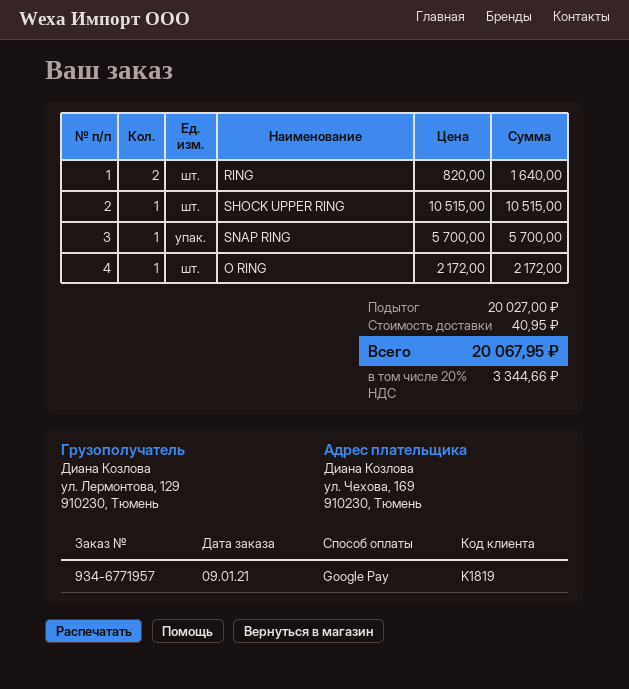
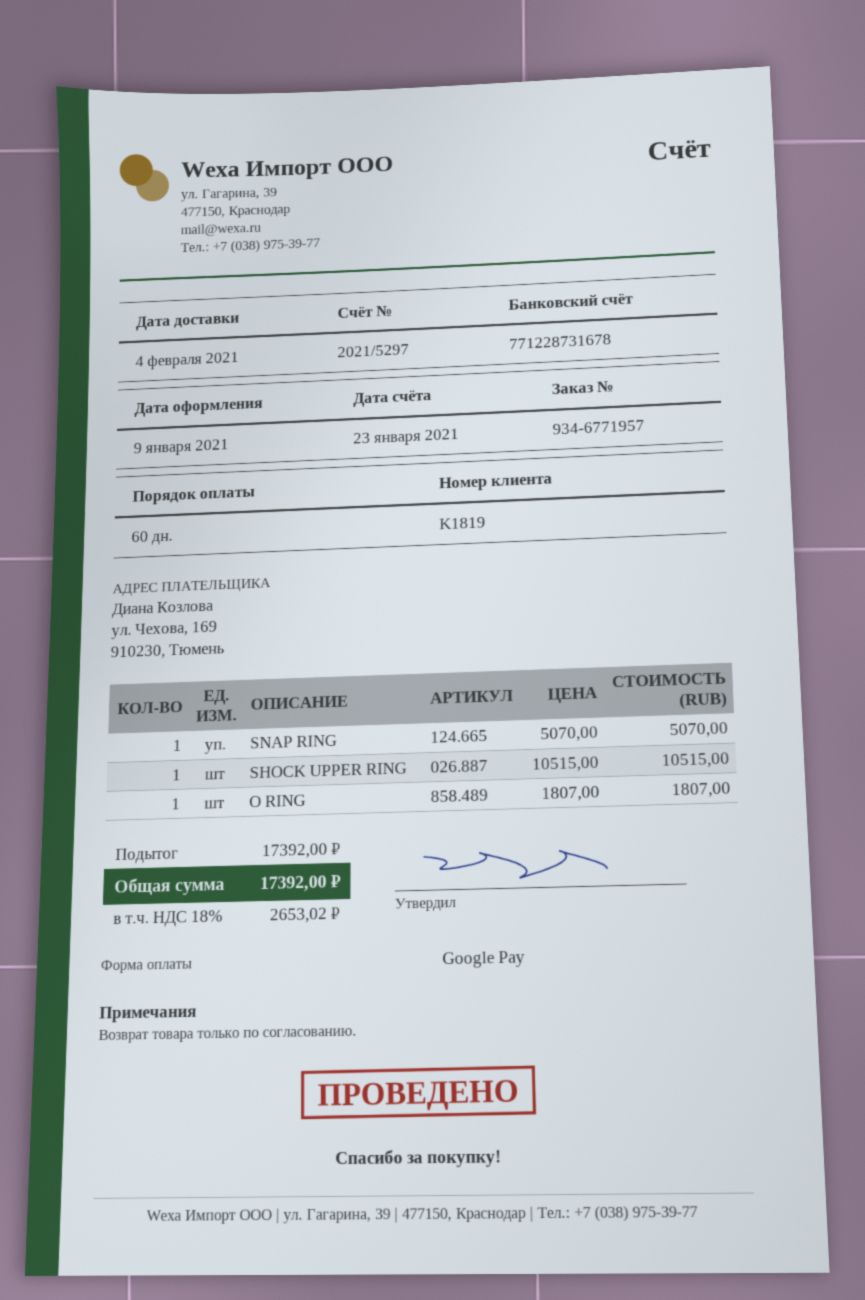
RING: 2 x 820.00 = 1640.00 -> none
SNAP RING: 1 x 5700.00 = 5700.00 -> 1 x 5070.00 = 5070.00
O RING: 1 x 2172.00 = 2172.00 -> 1 x 1807.00 = 1807.00
subtotal: 20027.00 -> 17392.00
shipping: 40.95 -> none
tax: 20% = 3344.66 -> 18% = 2653.02
total: 20067.95 -> 17392.00

